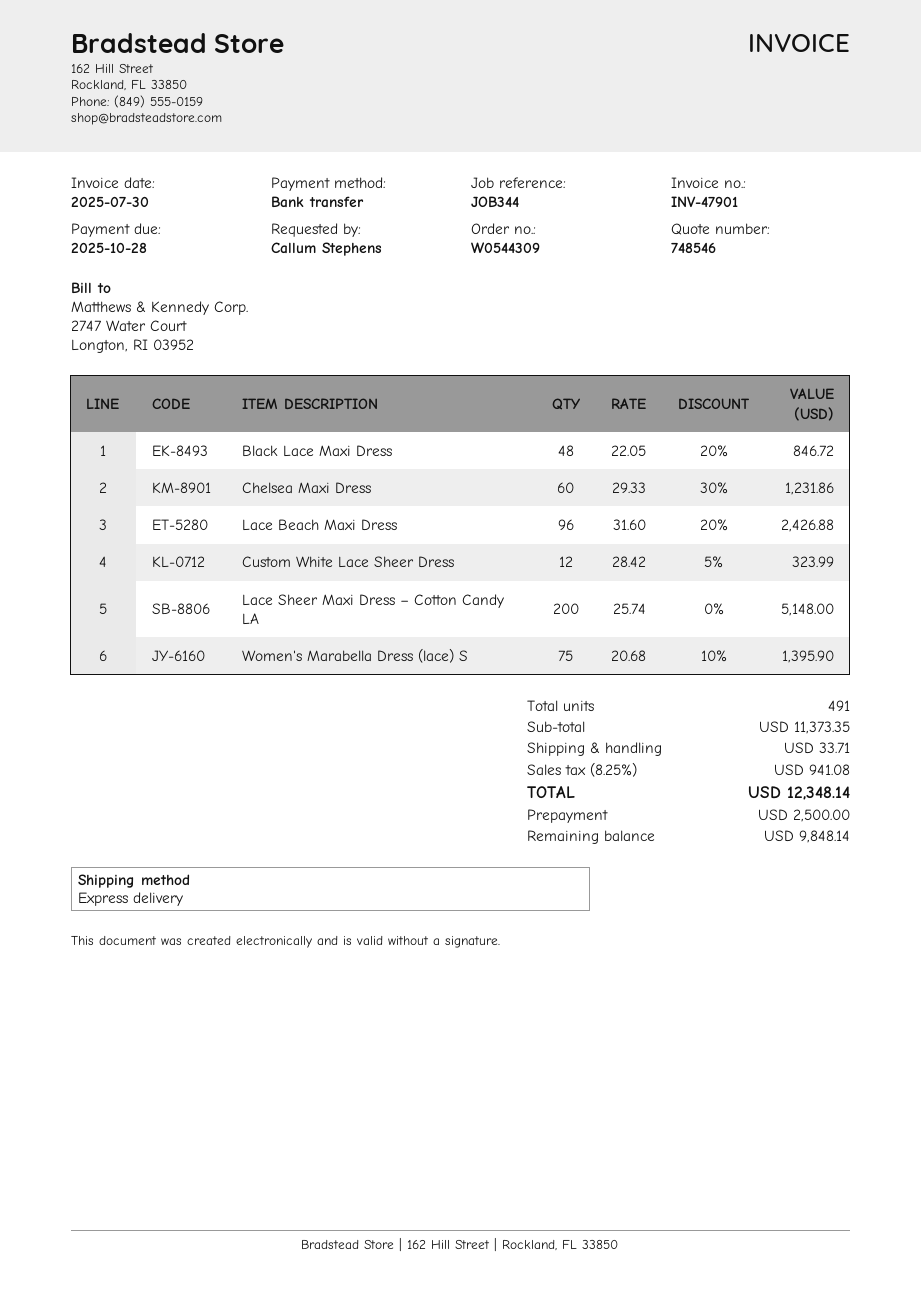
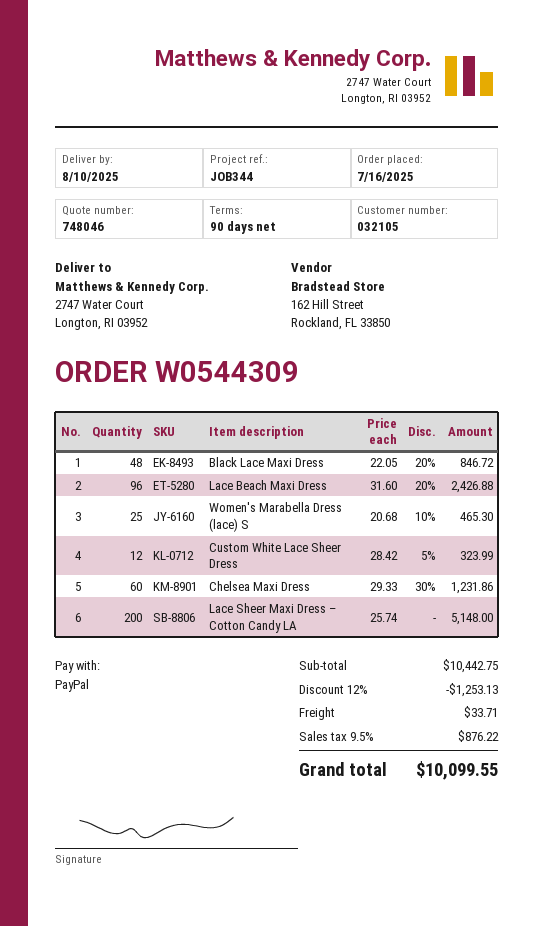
quote number: 748546 -> 748046
payment method: bank transfer -> PayPal
Women's Marabella Dress (lace) S: 75 x 20.68 - 10% = 1395.90 -> 25 x 20.68 - 10% = 465.30
subtotal: 11373.35 -> 10442.75
discount: none -> 12% = 1253.13
tax: 8.25% = 941.08 -> 9.5% = 876.22
total: 12348.14 -> 10099.55

